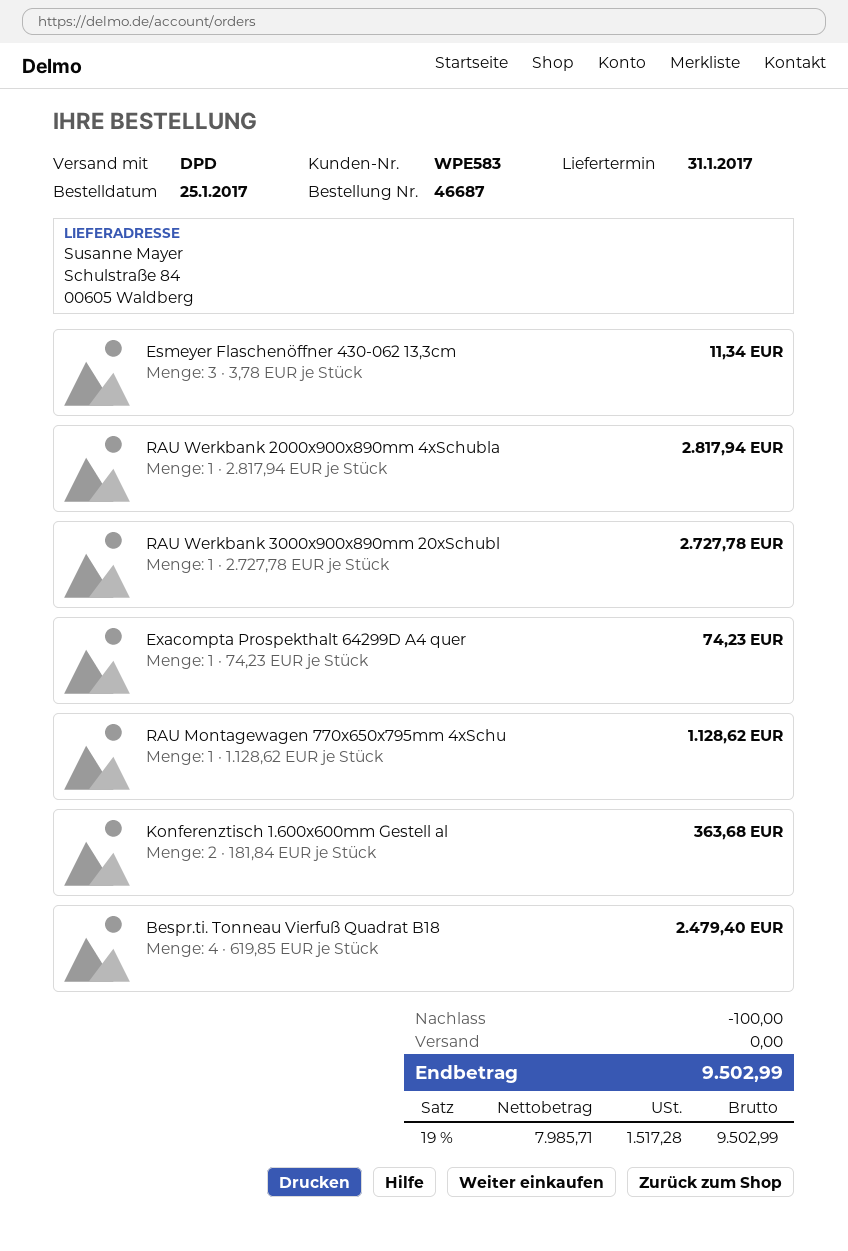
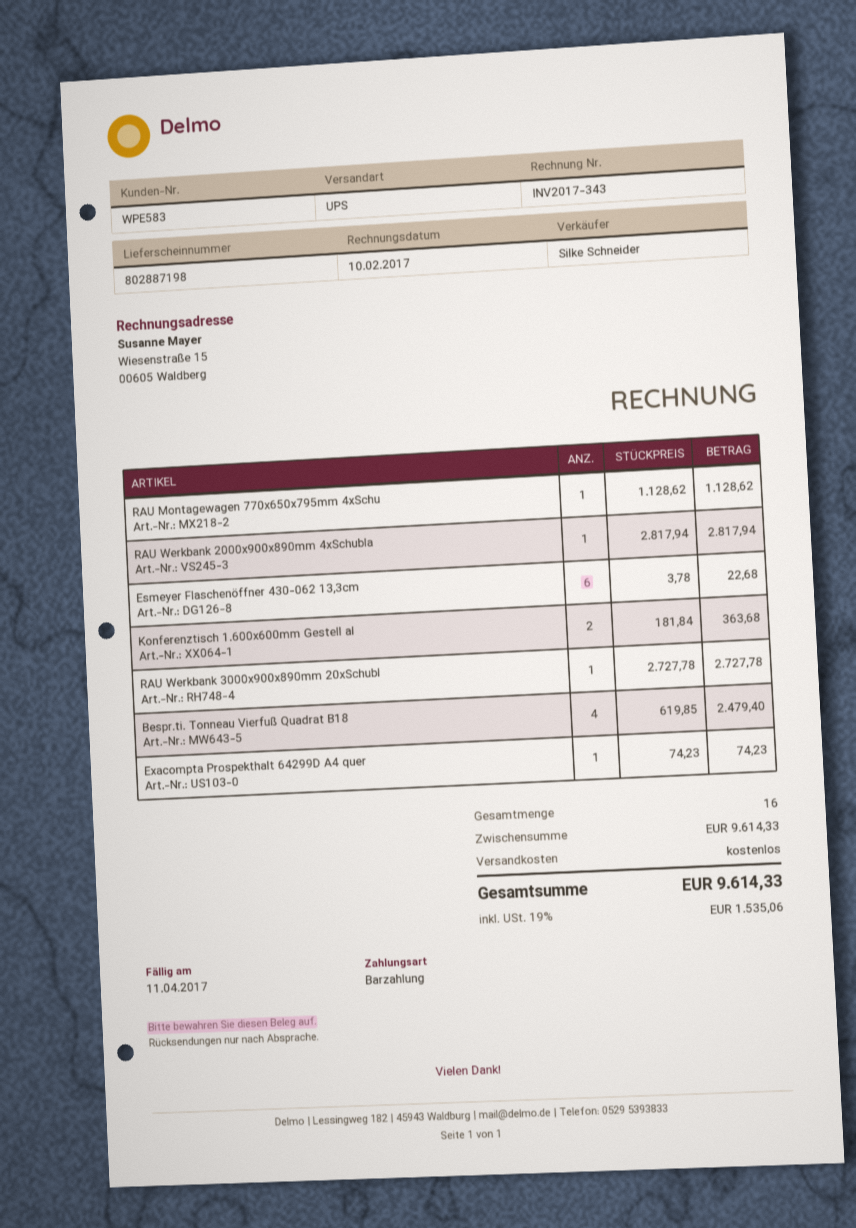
shipping method: DPD -> UPS
Esmeyer Flaschenöffner 430-062 13,3cm: 3 x 3.78 = 11.34 -> 6 x 3.78 = 22.68
discount: 100.00 -> none
tax: 19% = 1517.28 -> 19% = 1535.06
total: 9502.99 -> 9614.33

